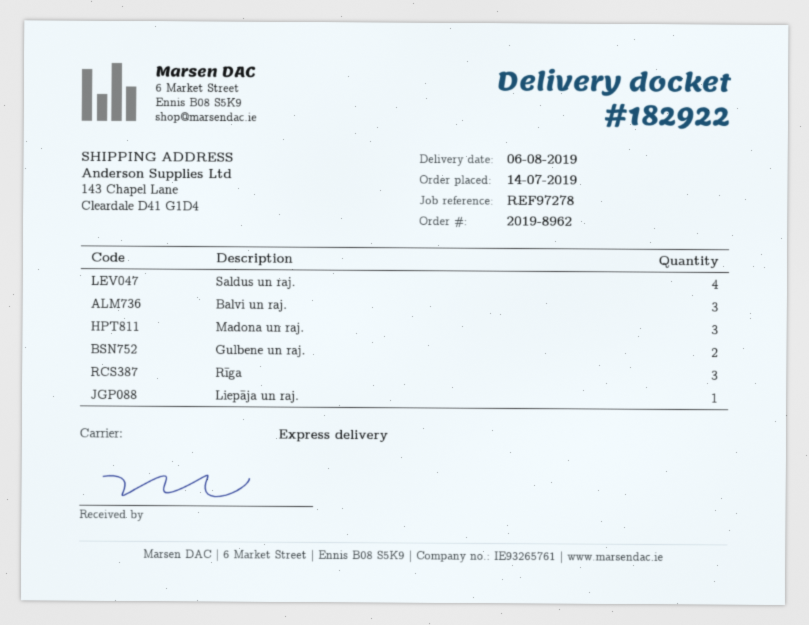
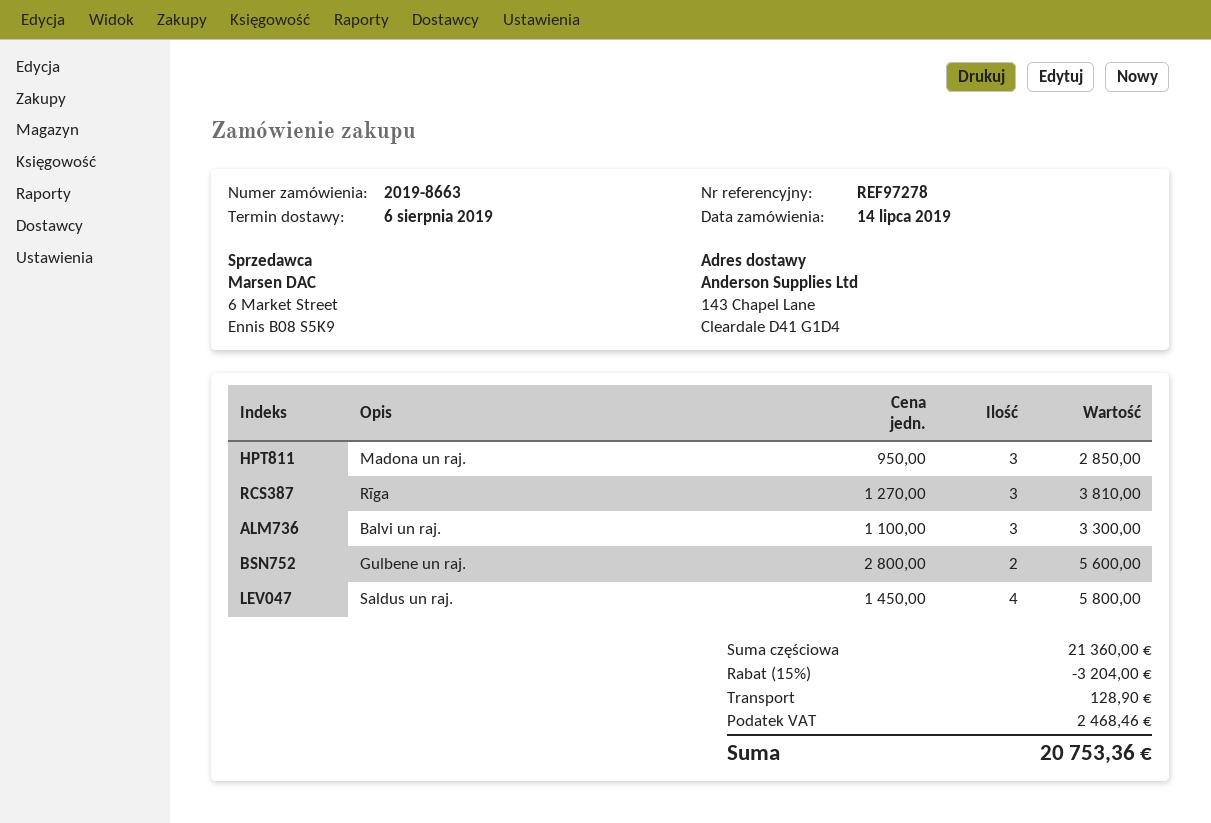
order number: 2019-8962 -> 2019-8663
Liepāja un raj.: 1 -> none

